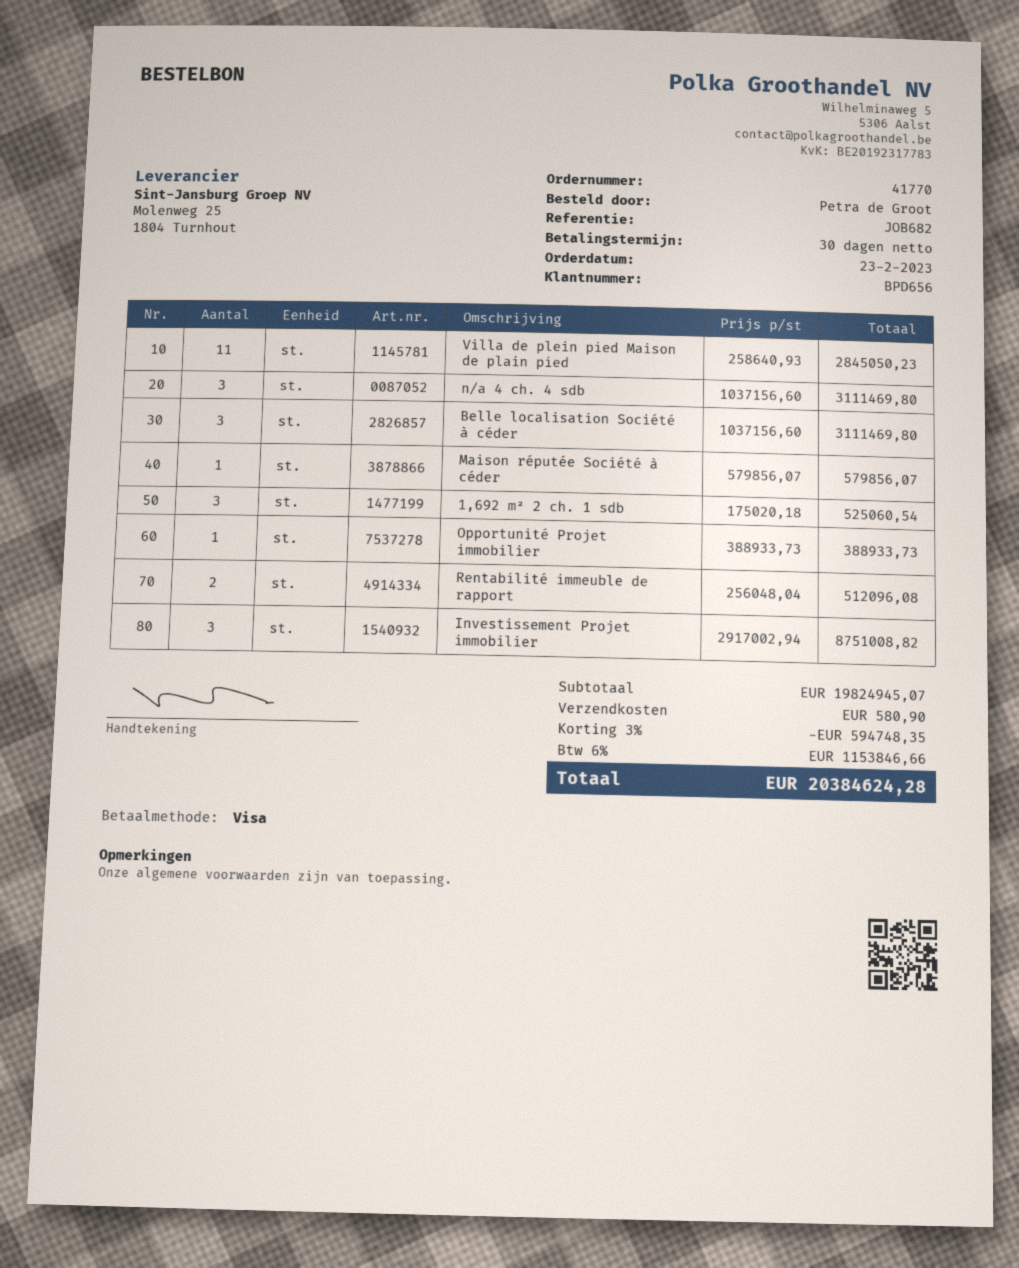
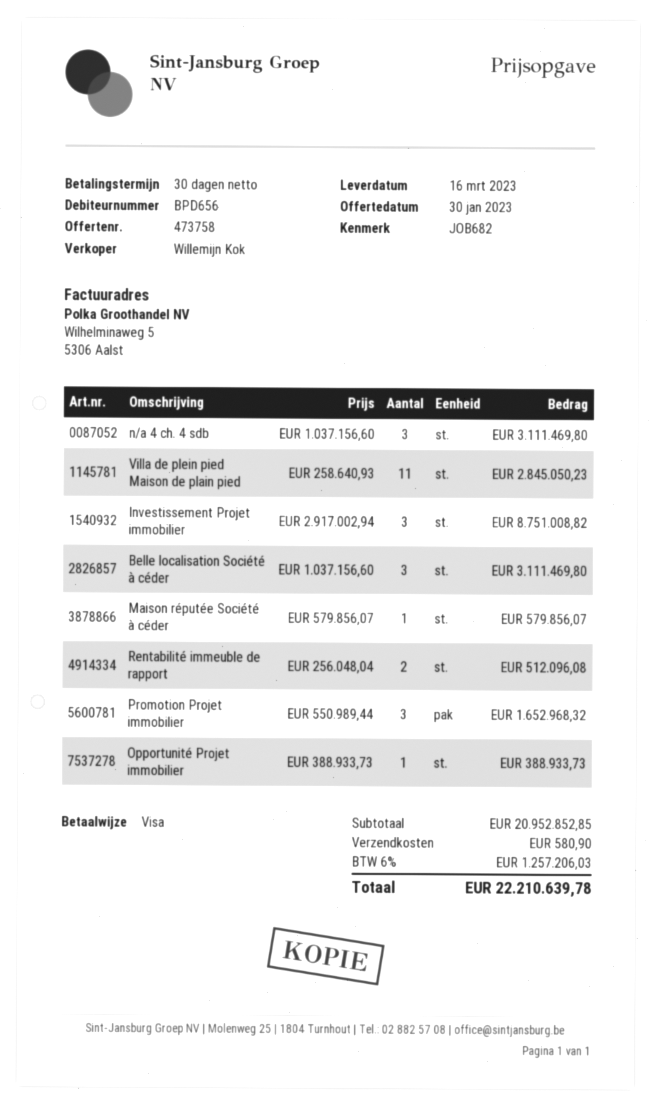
1,692 m² 2 ch. 1 sdb: 3 x 175020.18 = 525060.54 -> none
Promotion Projet immobilier: none -> 3 x 550989.44 = 1652968.32
subtotal: 19824945.07 -> 20952852.85
discount: 3% = 594748.35 -> none
tax: 6% = 1153846.66 -> 6% = 1257206.03
total: 20384624.28 -> 22210639.78

